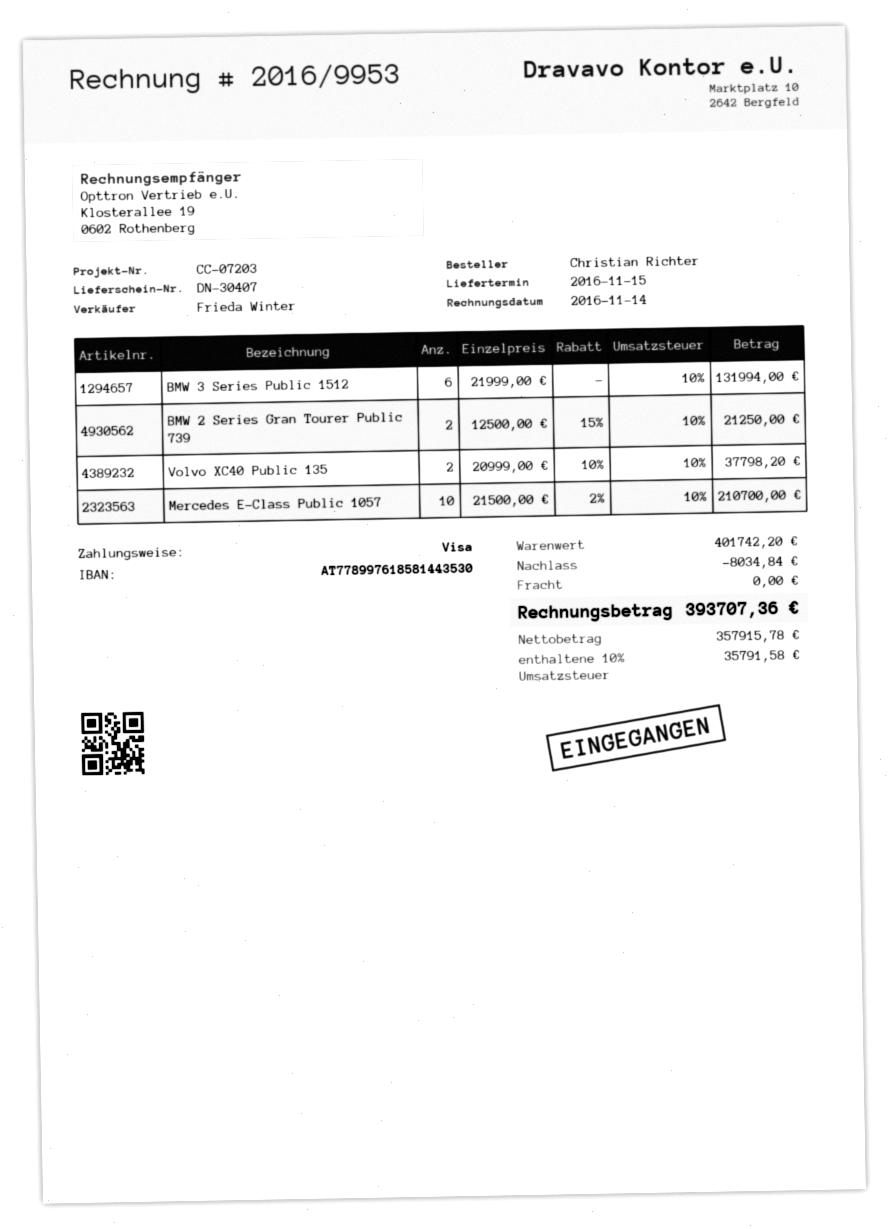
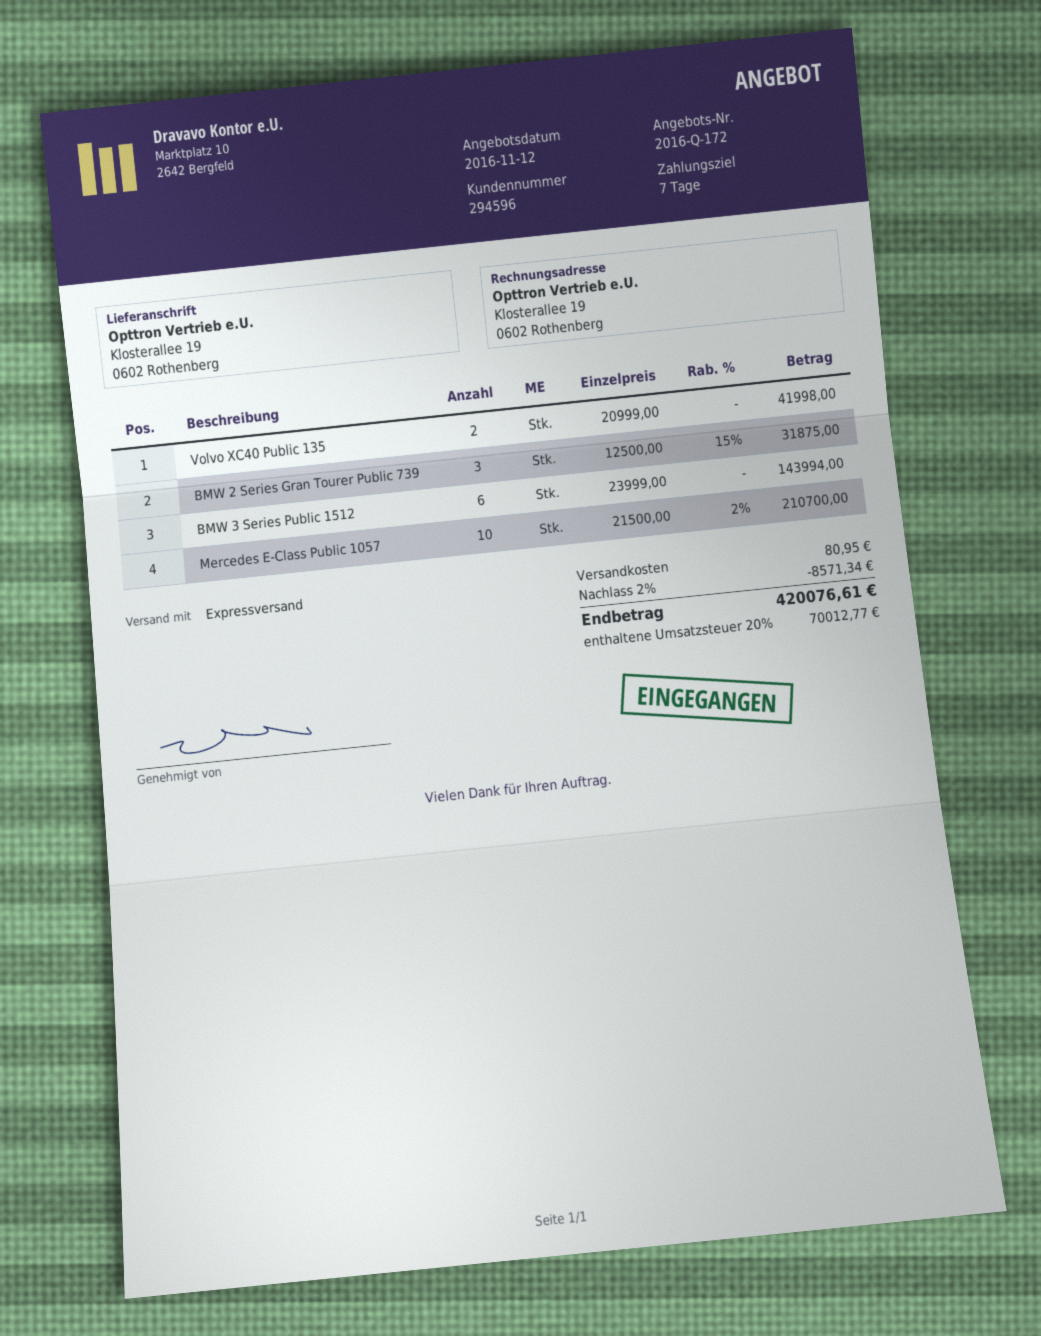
BMW 3 Series Public 1512: 6 x 21999.00 = 131994.00 -> 6 x 23999.00 = 143994.00
BMW 2 Series Gran Tourer Public 739: 2 x 12500.00 - 15% = 21250.00 -> 3 x 12500.00 - 15% = 31875.00
Volvo XC40 Public 135: 2 x 20999.00 - 10% = 37798.20 -> 2 x 20999.00 = 41998.00
discount: 8034.84 -> 8571.34
shipping: 0.00 -> 80.95
tax: 10% = 35791.58 -> 20% = 70012.77
total: 393707.36 -> 420076.61

